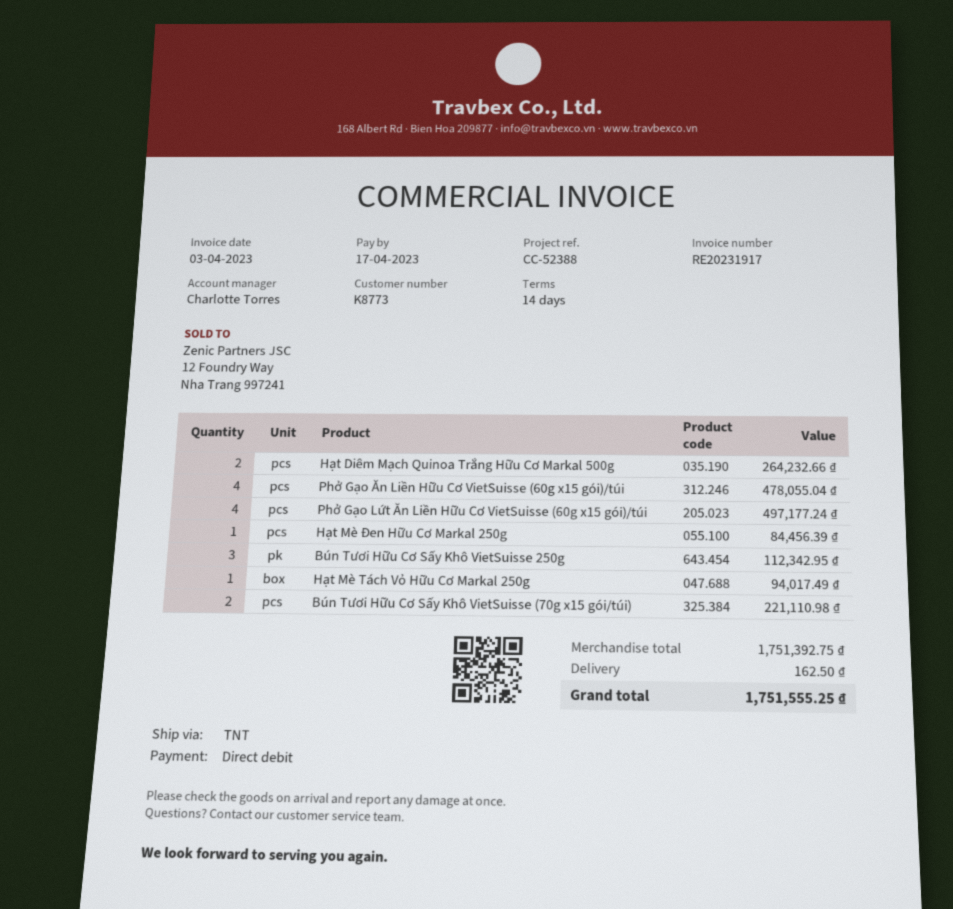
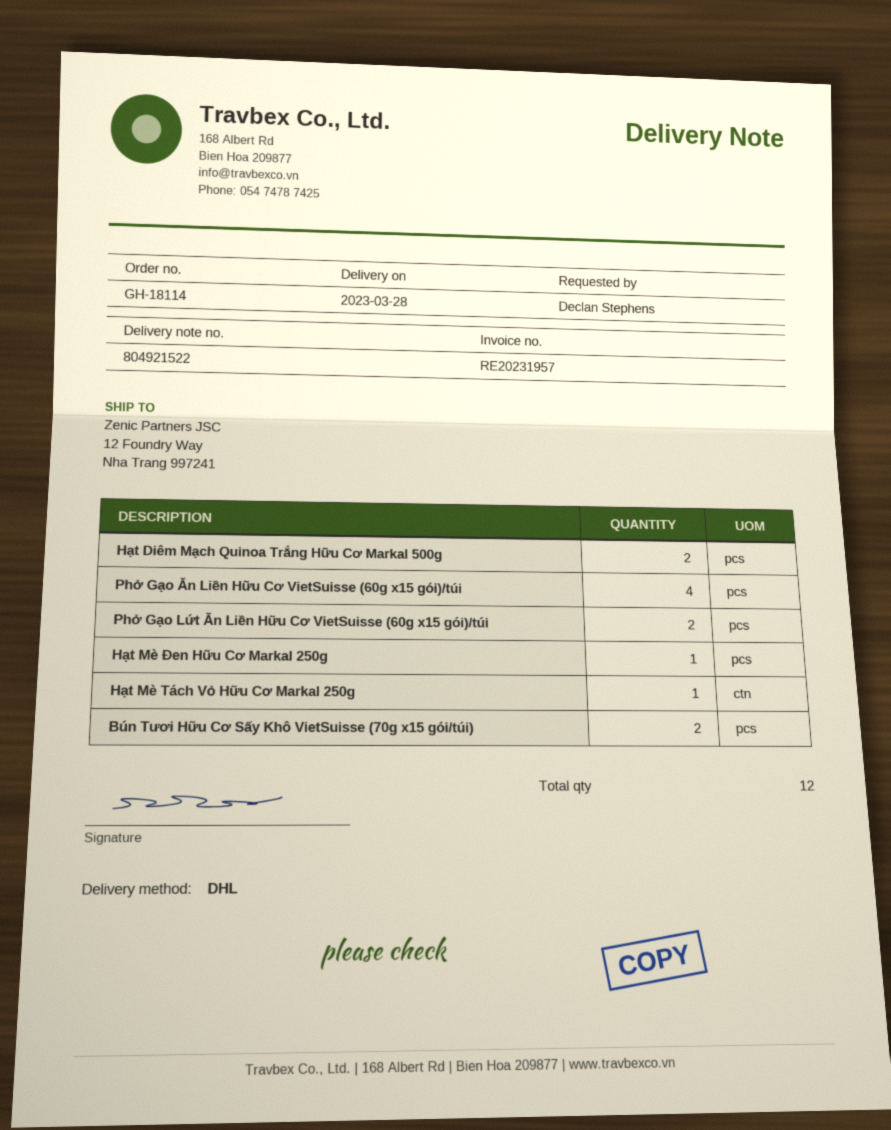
invoice number: RE20231917 -> RE20231957
shipping method: TNT -> DHL
Phở Gạo Lứt Ăn Liền Hữu Cơ VietSuisse (60g x15 gói)/túi: 4 -> 2
Bún Tươi Hữu Cơ Sấy Khô VietSuisse 250g: 3 -> none

